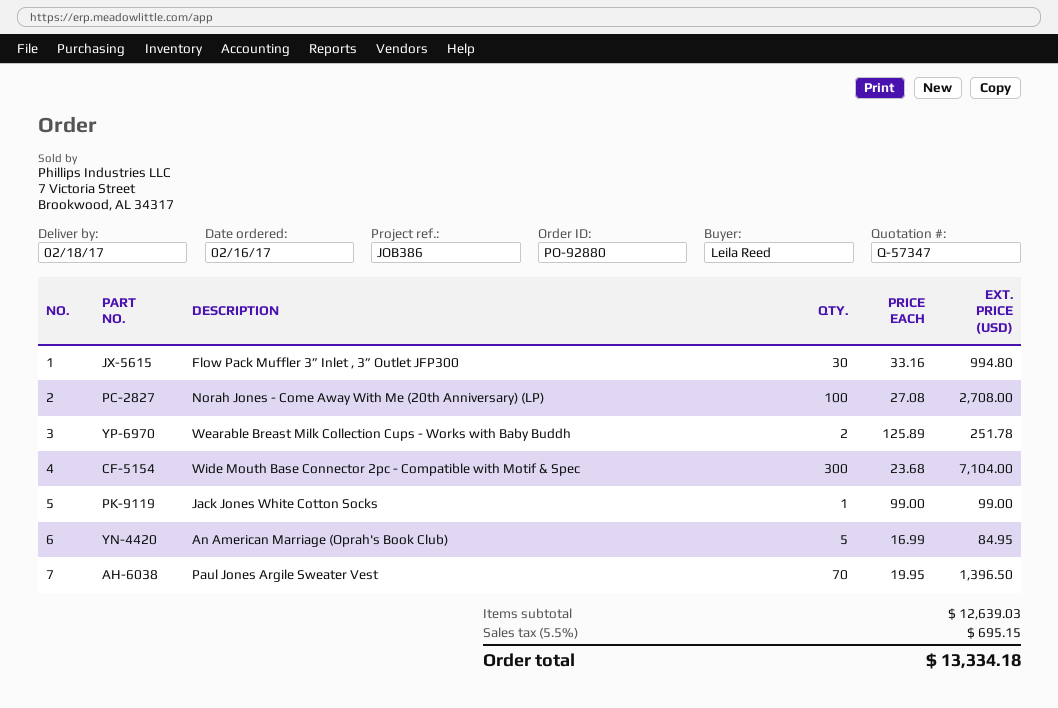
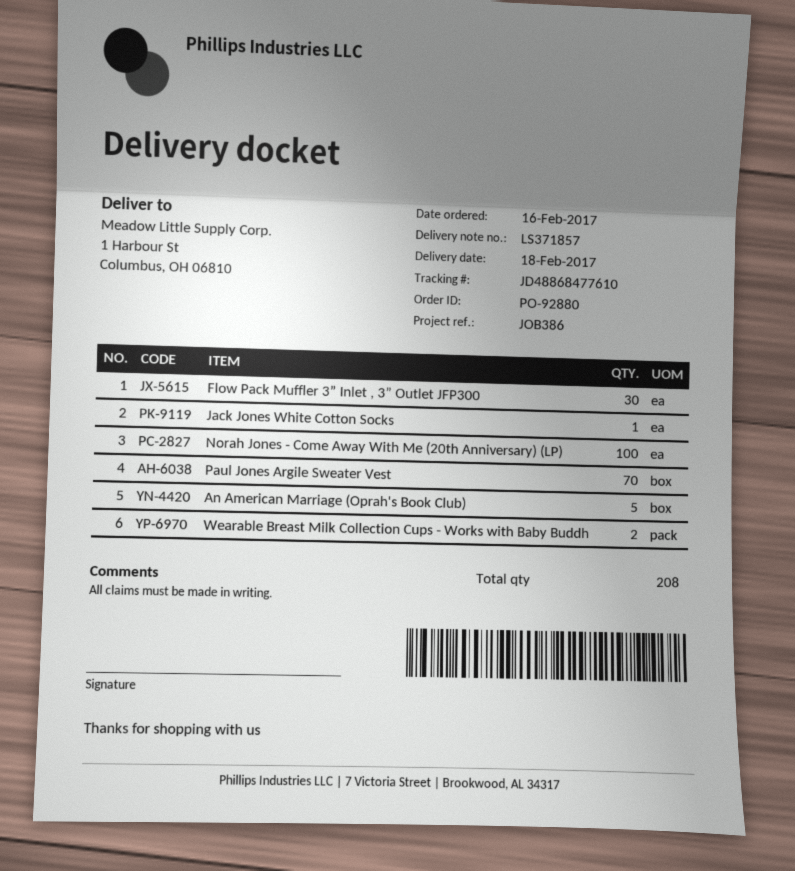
Wide Mouth Base Connector 2pc - Compatible with Motif & Spec: 300 -> none

